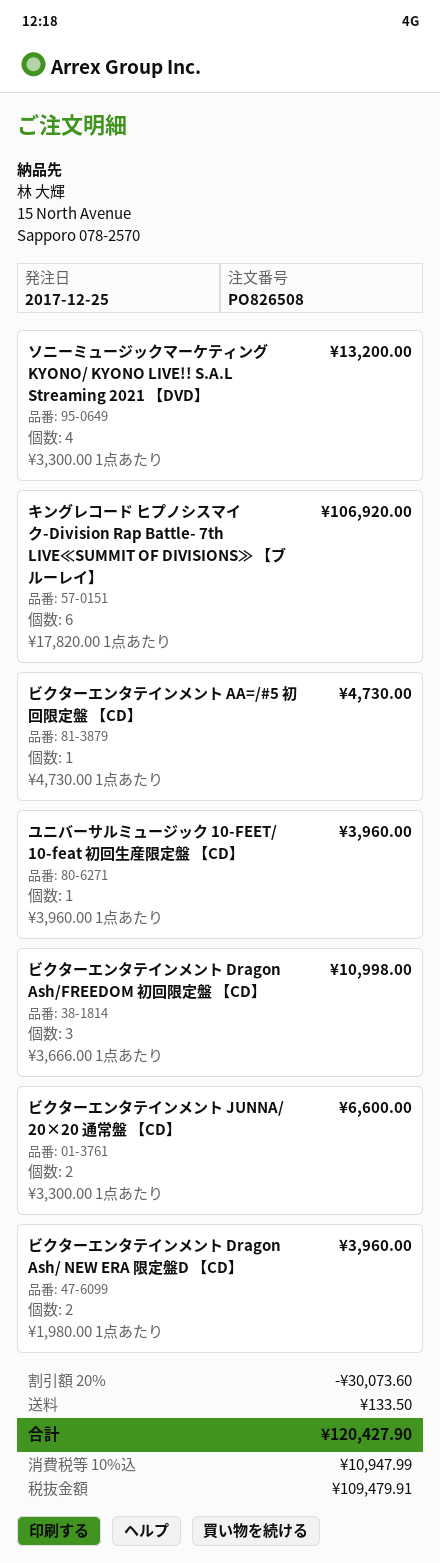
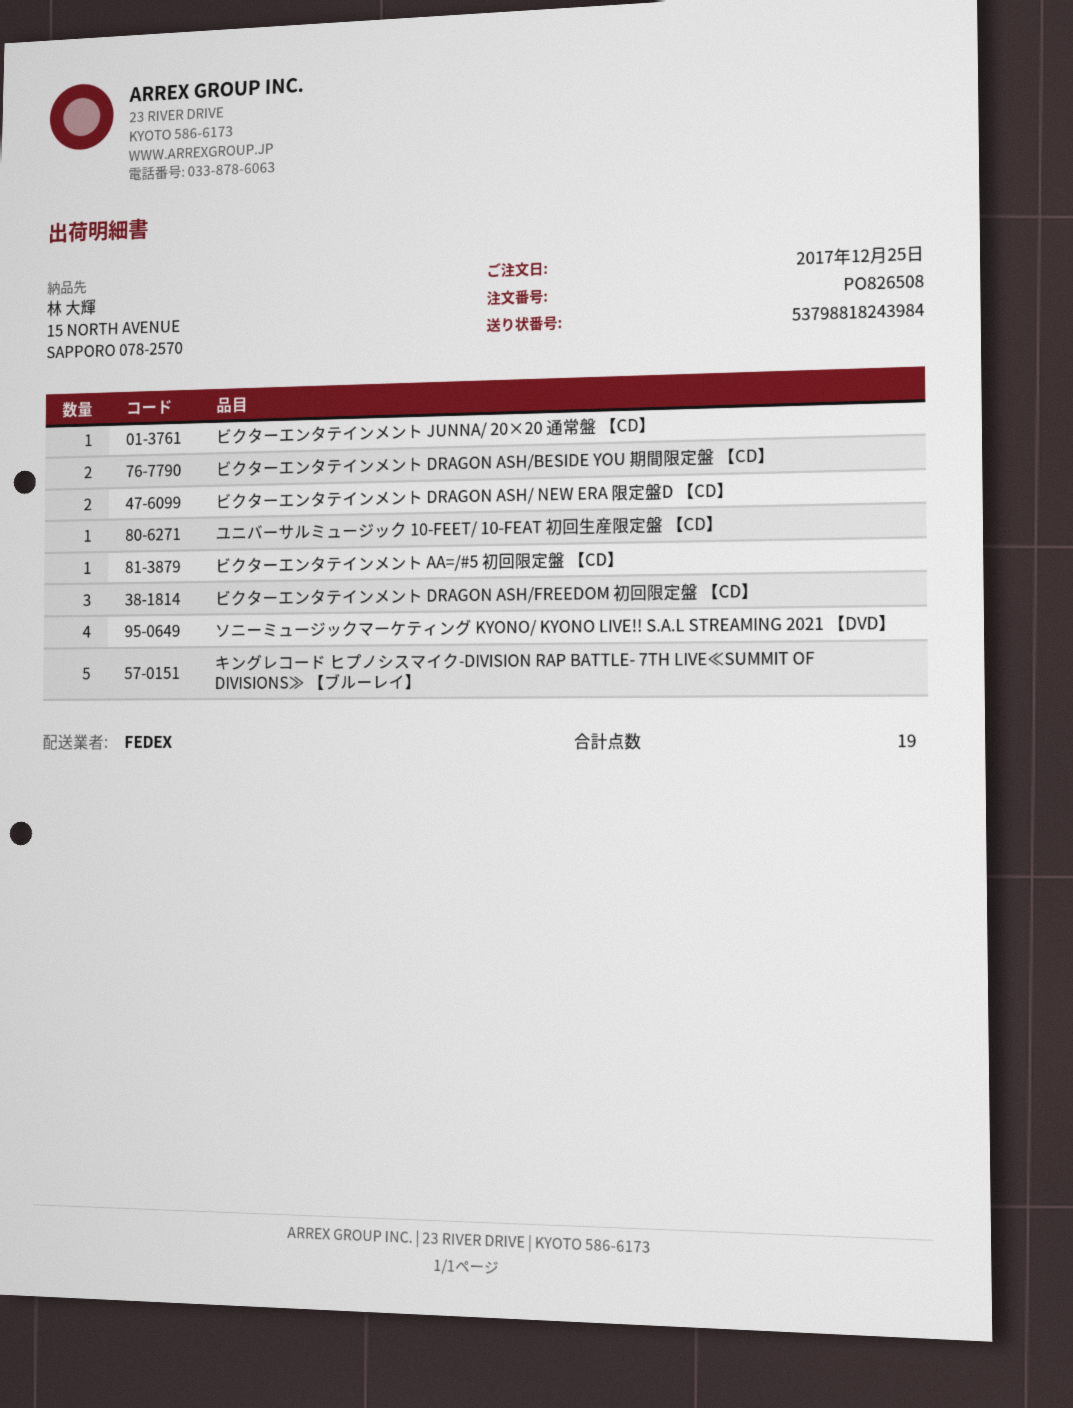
キングレコード ヒプノシスマイク-Division Rap Battle- 7th LIVE≪SUMMIT OF DIVISIONS≫ 【ブルーレイ】: 6 -> 5
ビクターエンタテインメント JUNNA/ 20×20 通常盤 【CD】: 2 -> 1
ビクターエンタテインメント DRAGON ASH/BESIDE YOU 期間限定盤 【CD】: none -> 2

